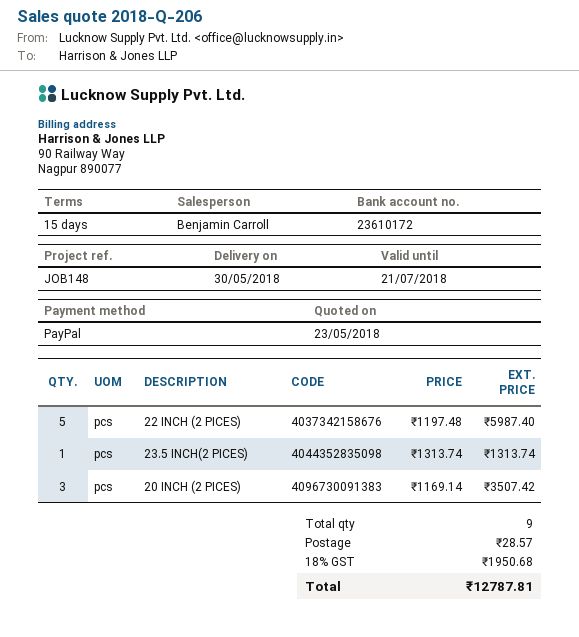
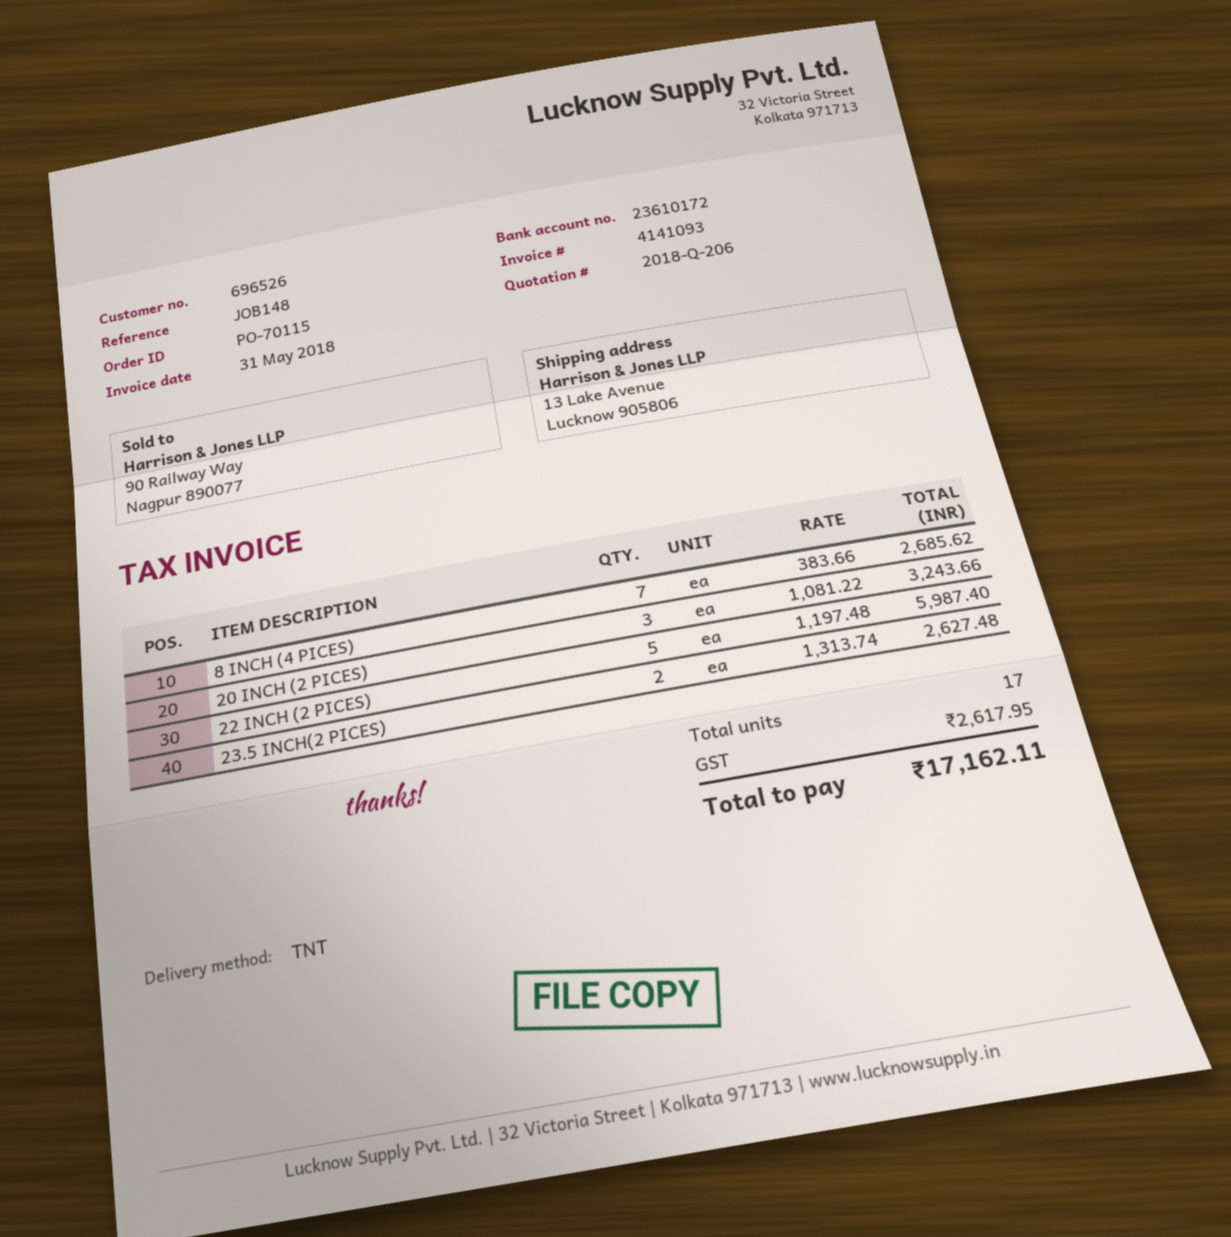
23.5 INCH(2 PICES): 1 x 1313.74 = 1313.74 -> 2 x 1313.74 = 2627.48
20 INCH (2 PICES): 3 x 1169.14 = 3507.42 -> 3 x 1081.22 = 3243.66
8 INCH (4 PICES): none -> 7 x 383.66 = 2685.62
total quantity: 9 -> 17
shipping: 28.57 -> none
tax: 1950.68 -> 2617.95
total: 12787.81 -> 17162.11

